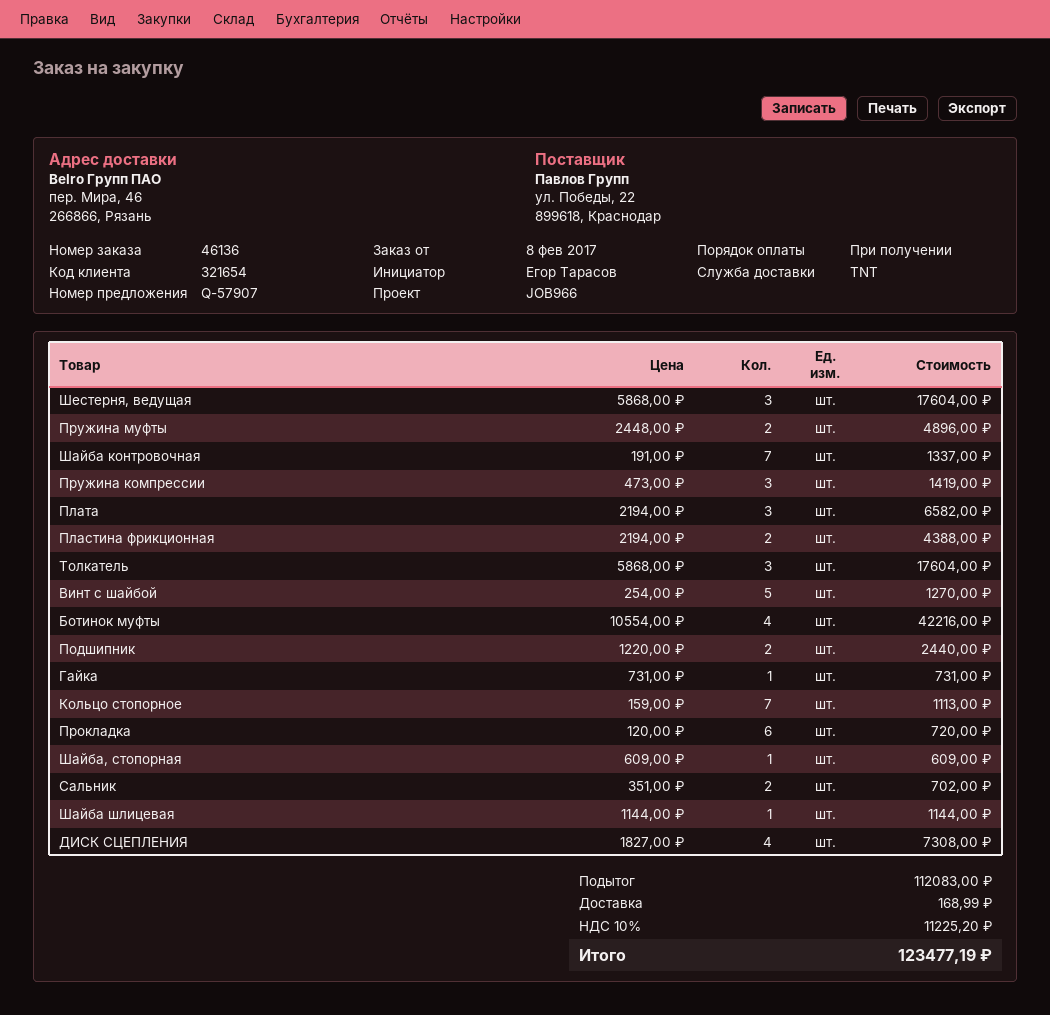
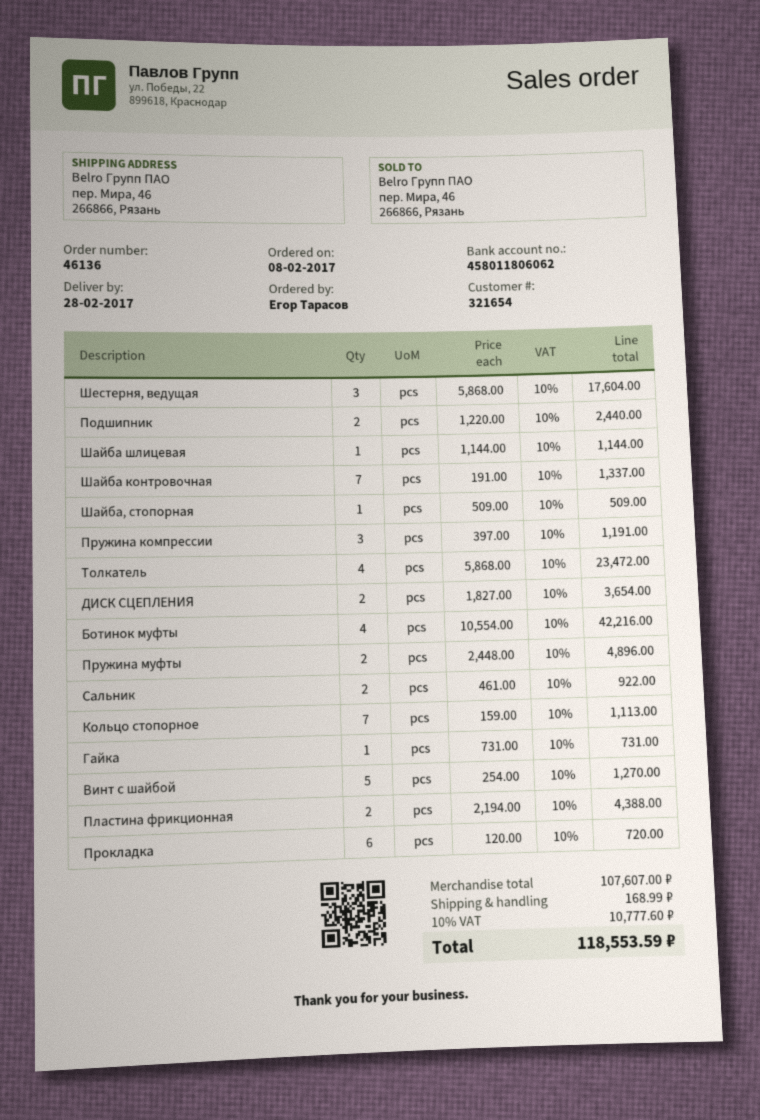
Пружина компрессии: 3 x 473.00 = 1419.00 -> 3 x 397.00 = 1191.00
Плата: 3 x 2194.00 = 6582.00 -> none
Толкатель: 3 x 5868.00 = 17604.00 -> 4 x 5868.00 = 23472.00
Шайба, стопорная: 1 x 609.00 = 609.00 -> 1 x 509.00 = 509.00
Сальник: 2 x 351.00 = 702.00 -> 2 x 461.00 = 922.00
ДИСК СЦЕПЛЕНИЯ: 4 x 1827.00 = 7308.00 -> 2 x 1827.00 = 3654.00
subtotal: 112083.00 -> 107607.00
tax: 10% = 11225.20 -> 10% = 10777.60
total: 123477.19 -> 118553.59

